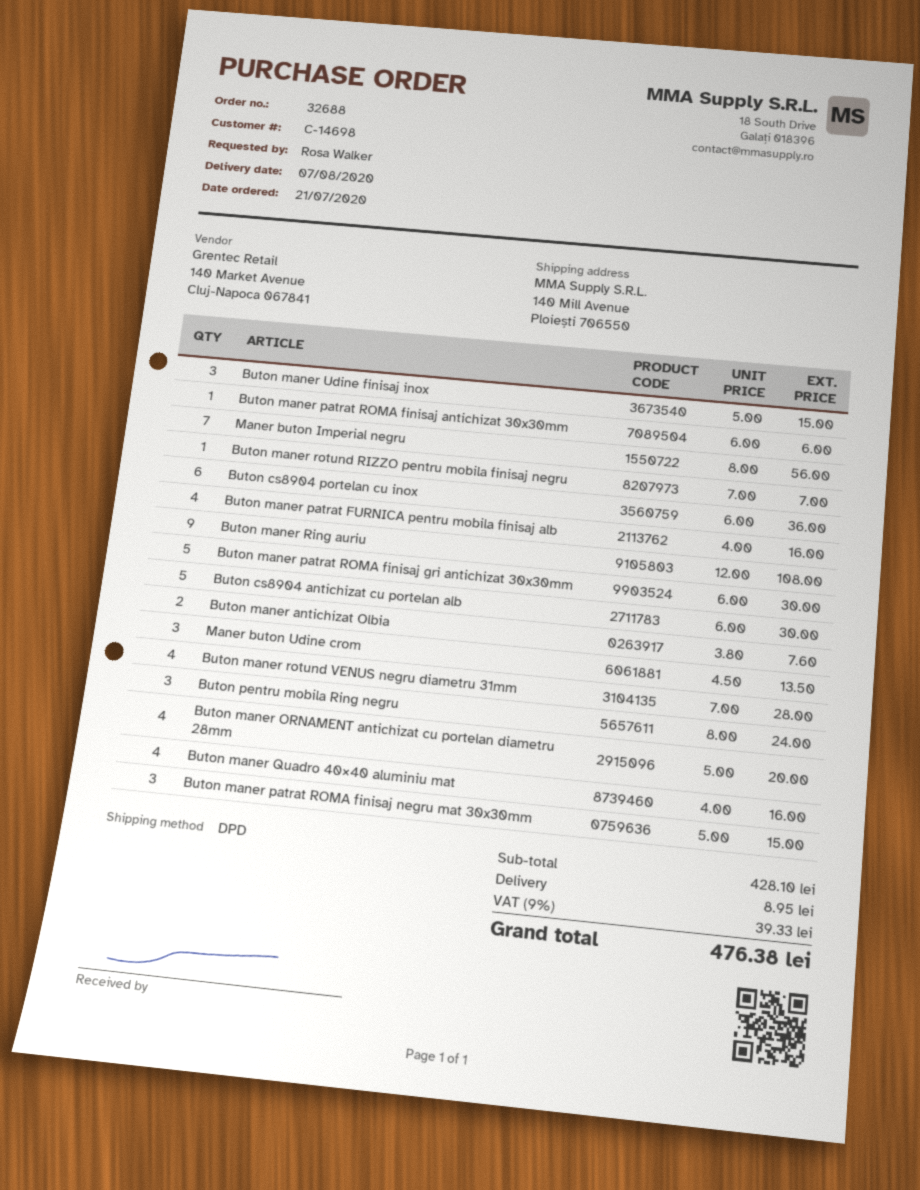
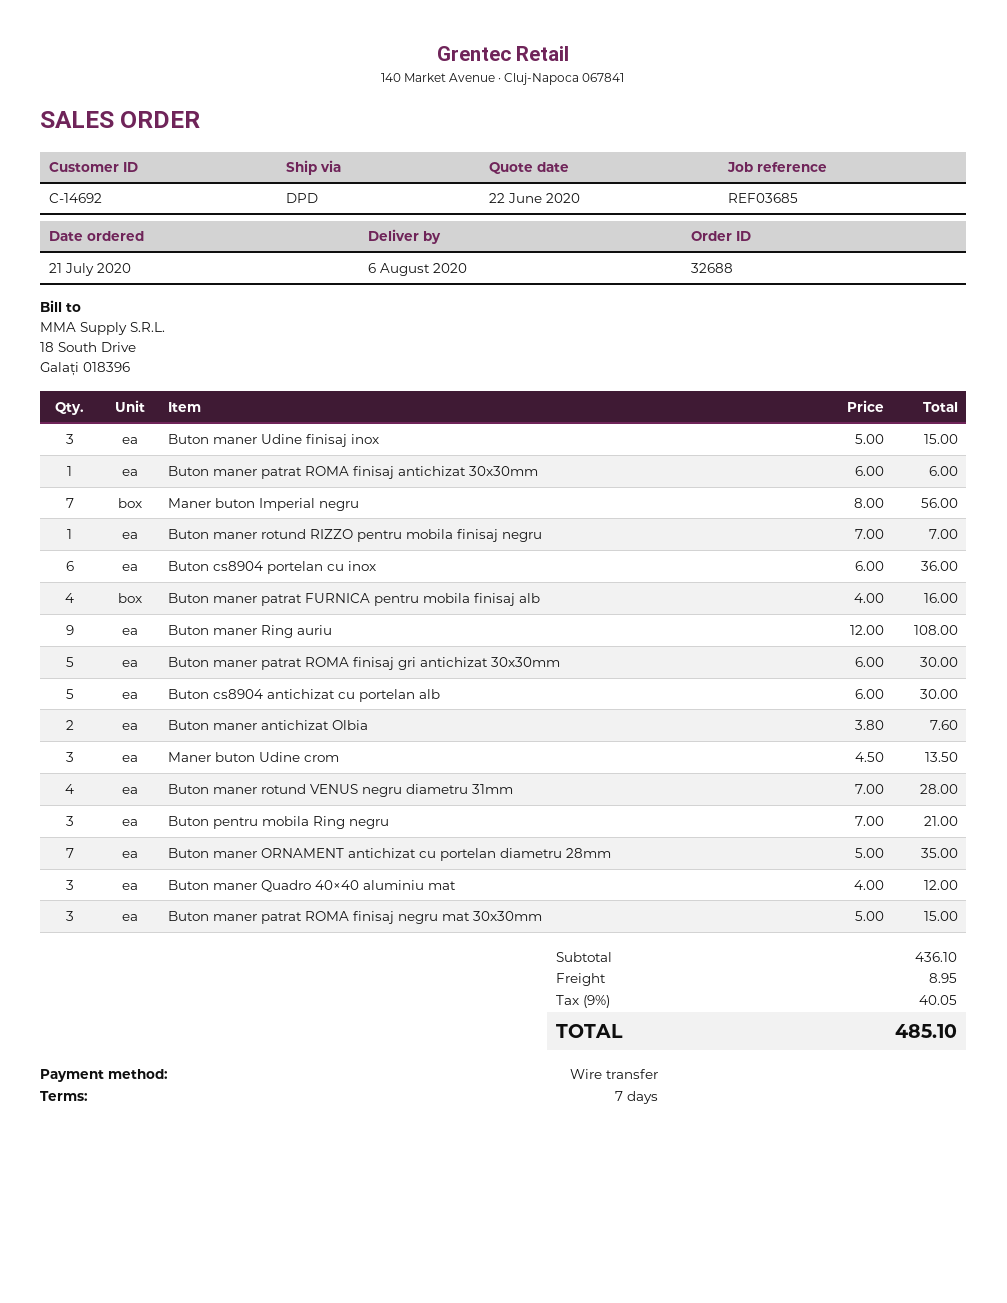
delivery date: 2020-08-07 -> 2020-08-06
customer number: C-14698 -> C-14692
Buton pentru mobila Ring negru: 3 x 8.00 = 24.00 -> 3 x 7.00 = 21.00
Buton maner ORNAMENT antichizat cu portelan diametru 28mm: 4 x 5.00 = 20.00 -> 7 x 5.00 = 35.00
Buton maner Quadro 40×40 aluminiu mat: 4 x 4.00 = 16.00 -> 3 x 4.00 = 12.00
subtotal: 428.10 -> 436.10
tax: 9% = 39.33 -> 9% = 40.05
total: 476.38 -> 485.10

